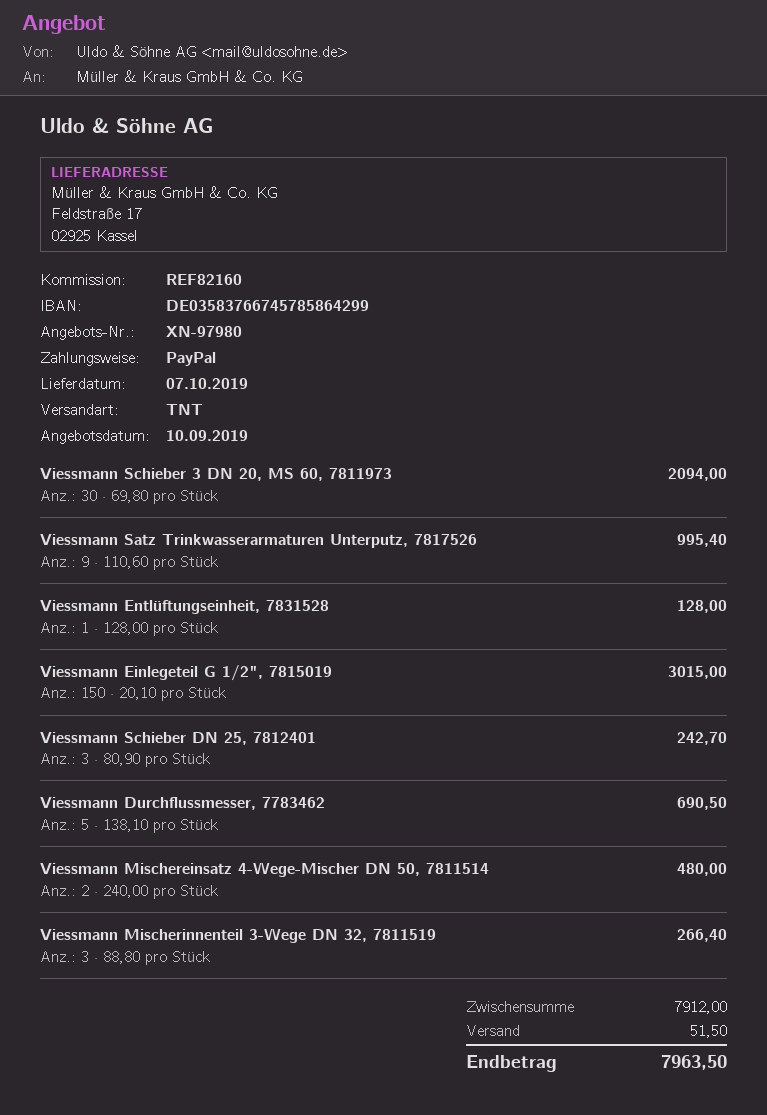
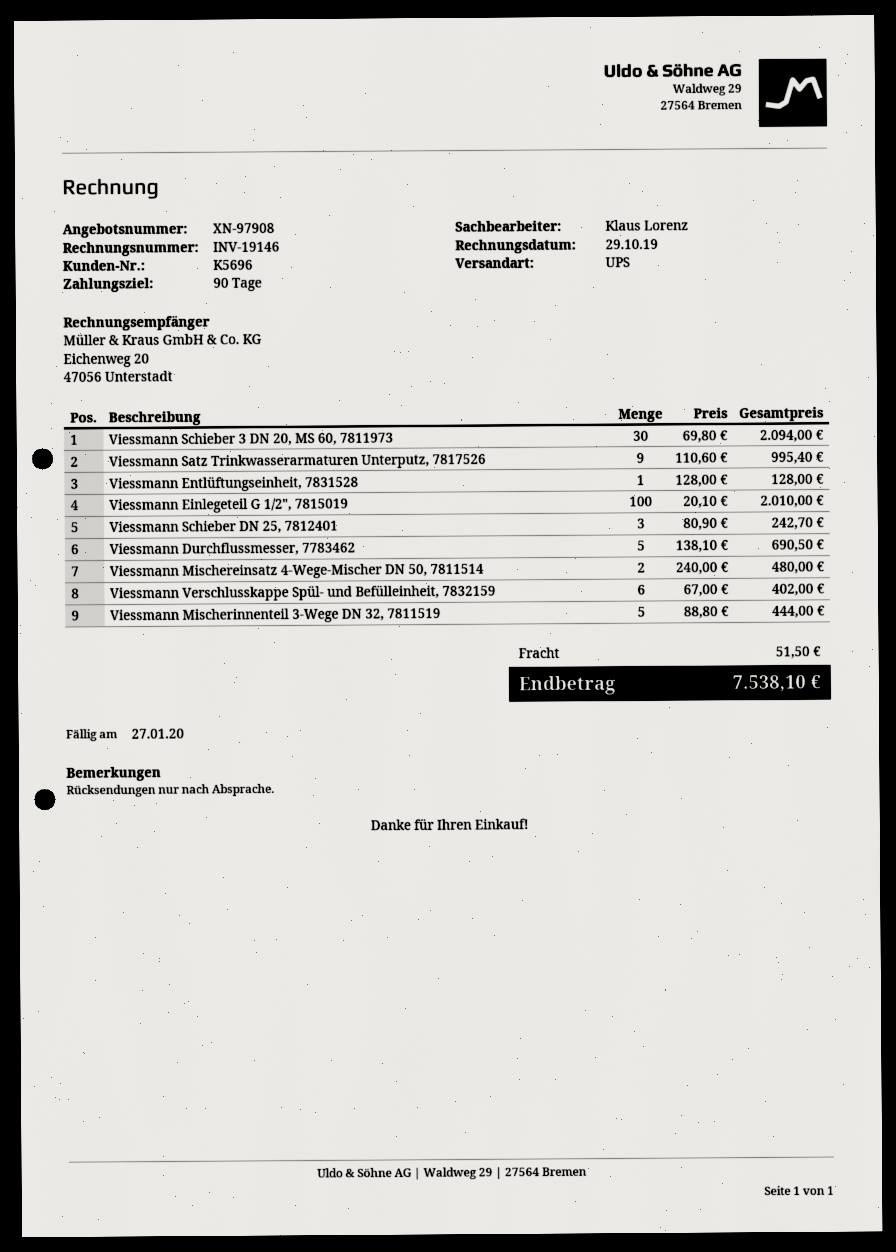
quote number: XN-97980 -> XN-97908
shipping method: TNT -> UPS
Viessmann Einlegeteil G 1/2", 7815019: 150 x 20.10 = 3015.00 -> 100 x 20.10 = 2010.00
Viessmann Mischerinnenteil 3-Wege DN 32, 7811519: 3 x 88.80 = 266.40 -> 5 x 88.80 = 444.00
Viessmann Verschlusskappe Spül- und Befülleinheit, 7832159: none -> 6 x 67.00 = 402.00
total: 7963.50 -> 7538.10

